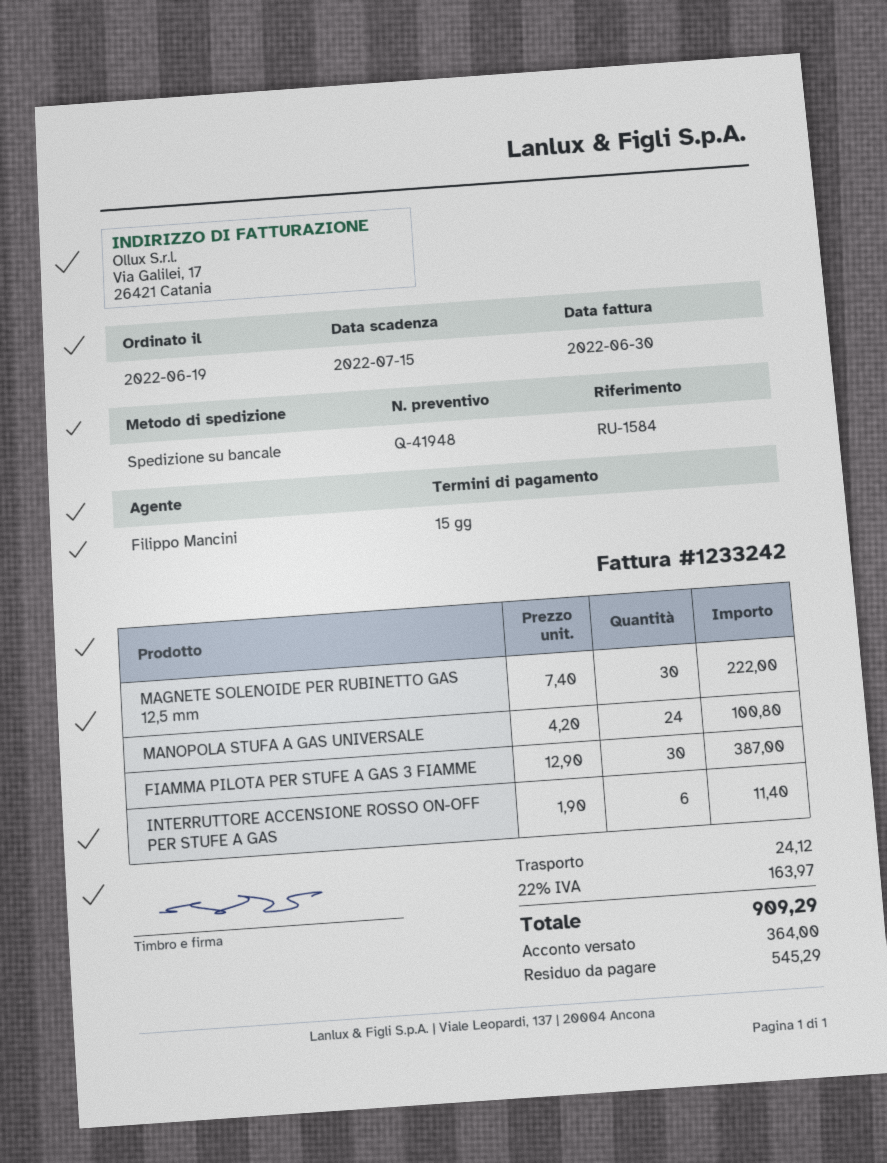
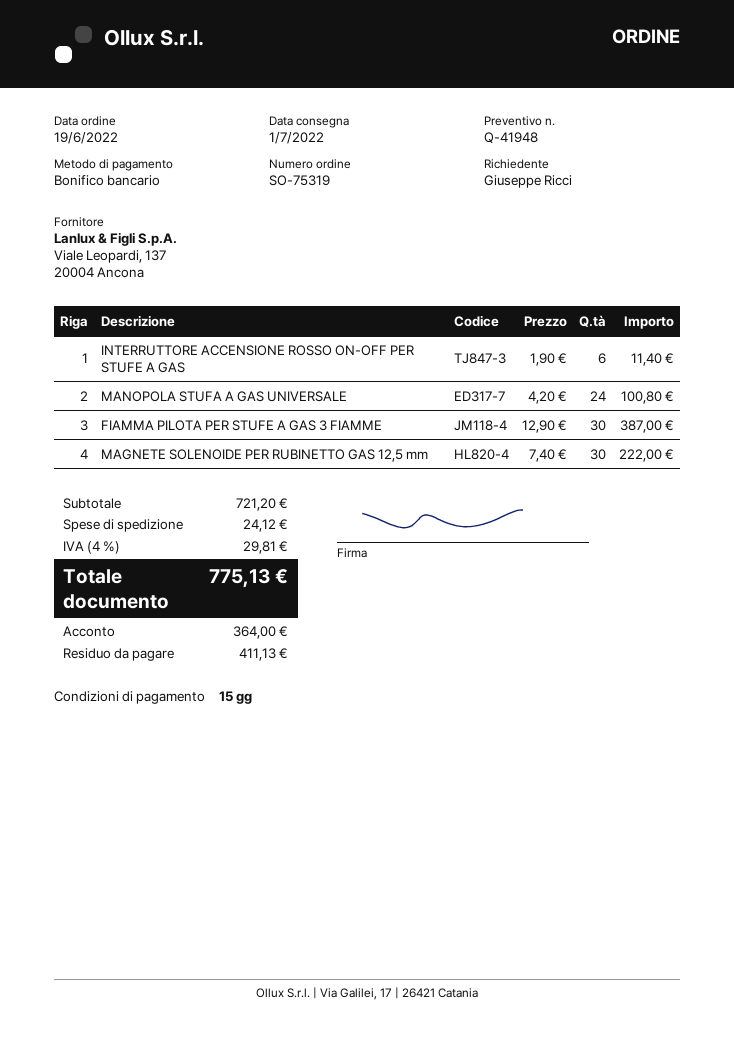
tax: 22% = 163.97 -> 4% = 29.81
total: 909.29 -> 775.13
balance: 545.29 -> 411.13

